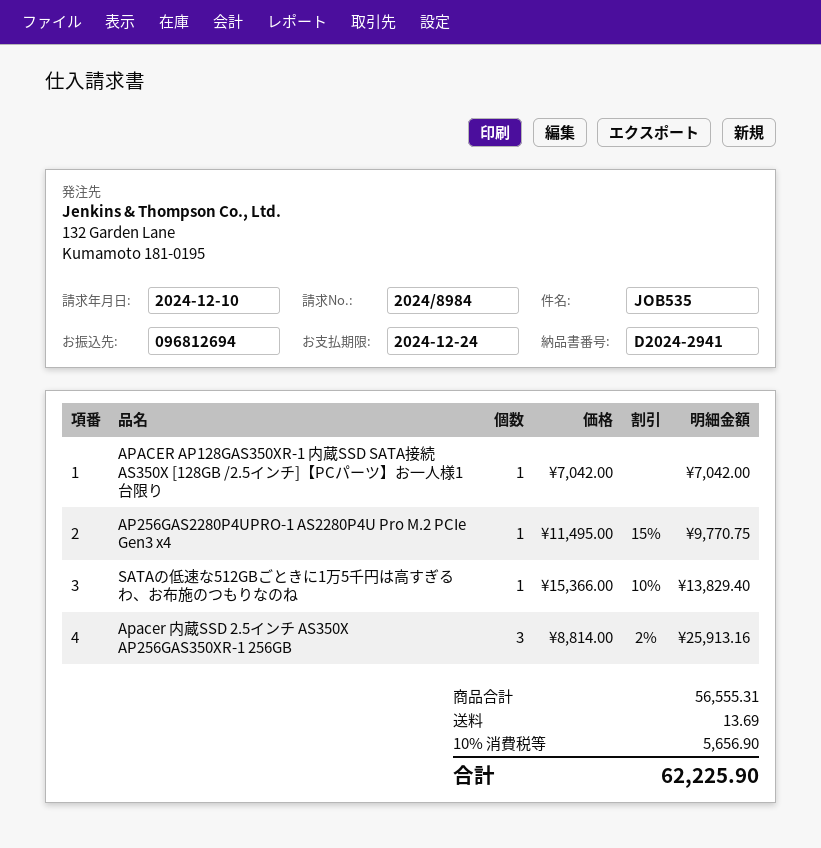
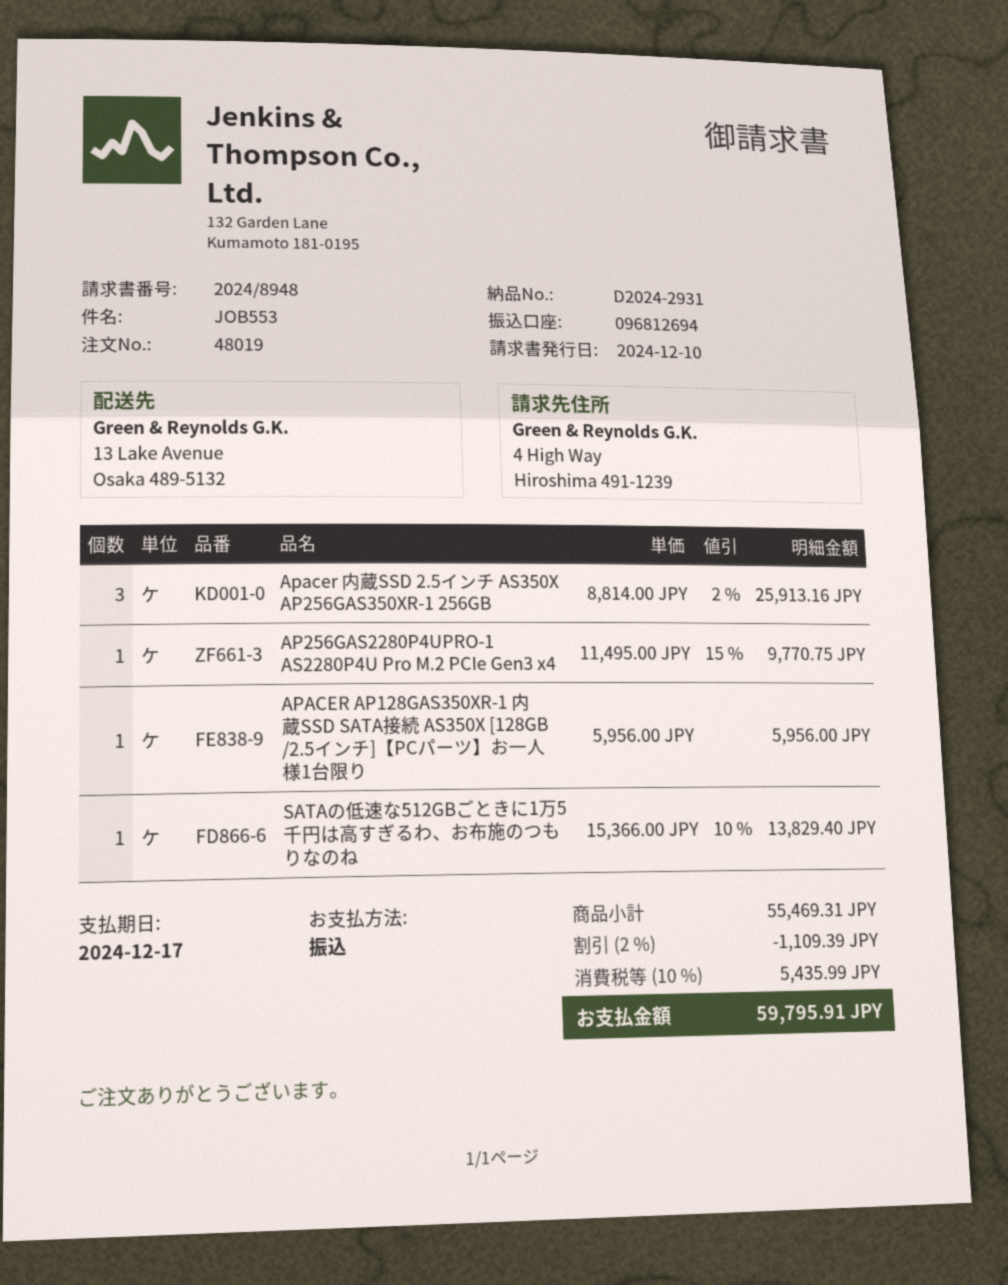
delivery note number: D2024-2941 -> D2024-2931
invoice number: 2024/8984 -> 2024/8948
due date: 2024-12-24 -> 2024-12-17
reference: JOB535 -> JOB553
APACER AP128GAS350XR-1 内蔵SSD SATA接続 AS350X [128GB /2.5インチ]【PCパーツ】お一人様1台限り: 1 x 7042.00 = 7042.00 -> 1 x 5956.00 = 5956.00
subtotal: 56555.31 -> 55469.31
discount: none -> 2% = 1109.39
shipping: 13.69 -> none
tax: 10% = 5656.90 -> 10% = 5435.99
total: 62225.90 -> 59795.91

